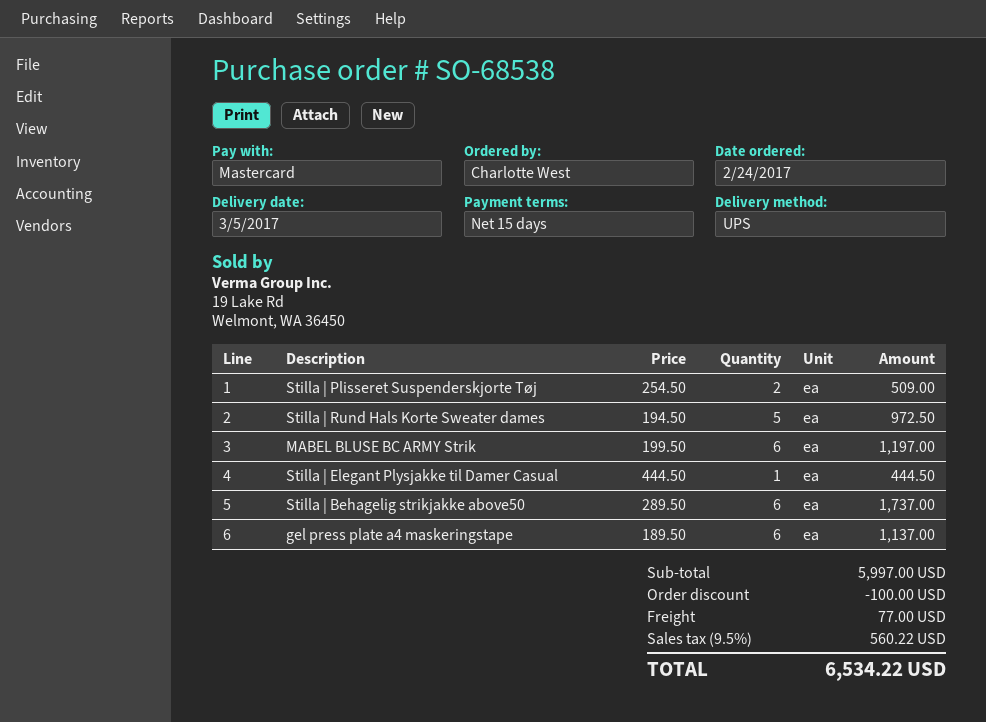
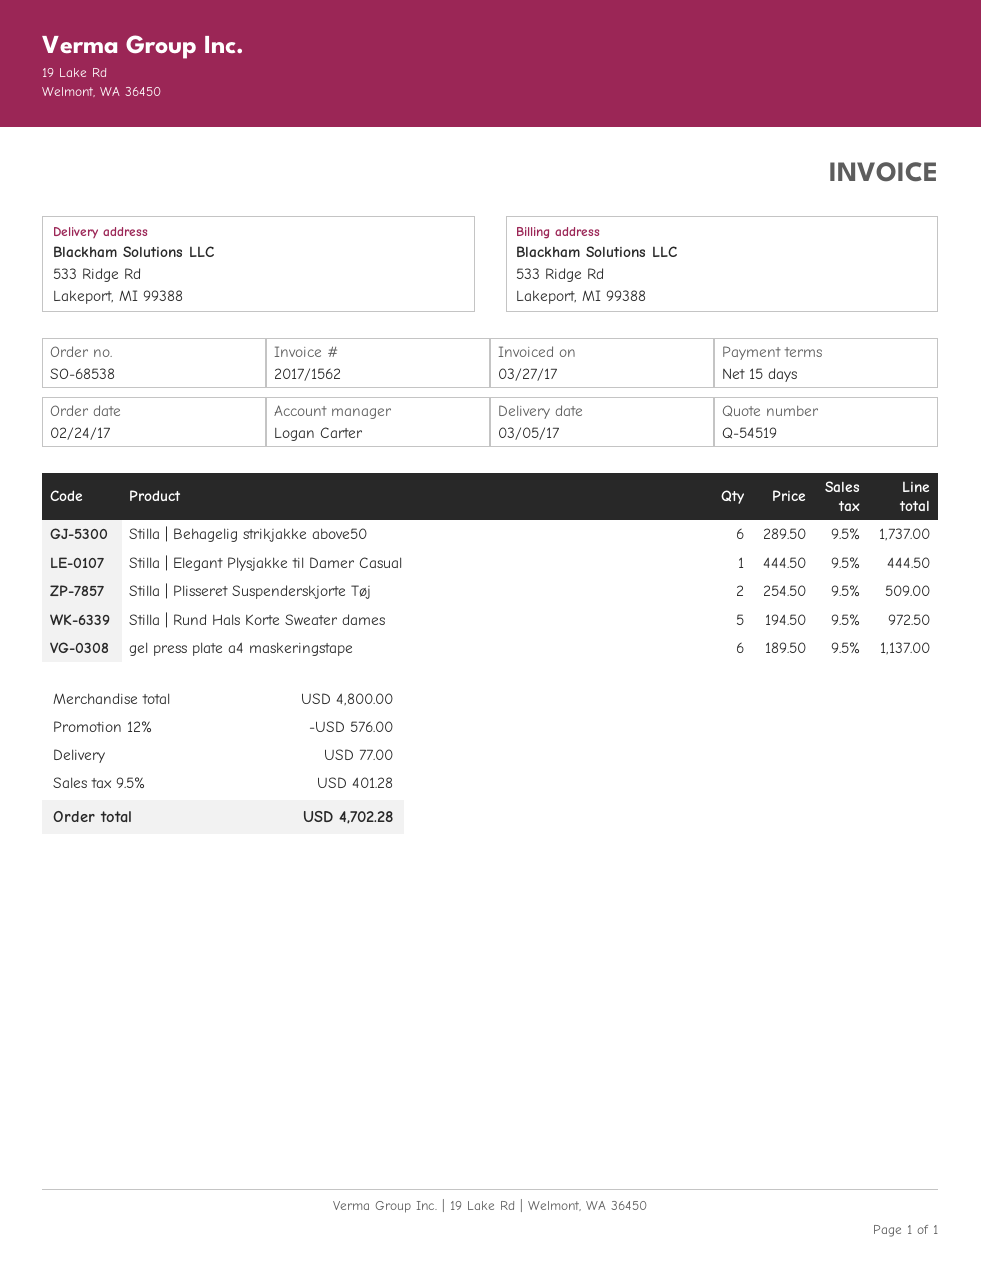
MABEL BLUSE BC ARMY Strik: 6 x 199.50 = 1197.00 -> none
subtotal: 5997.00 -> 4800.00
discount: 100.00 -> 576.00
tax: 9.5% = 560.22 -> 9.5% = 401.28
total: 6534.22 -> 4702.28

